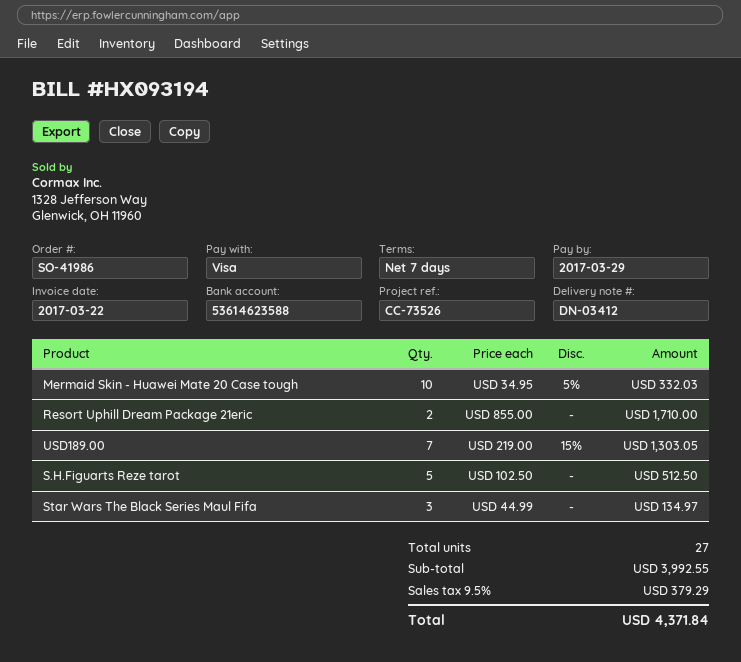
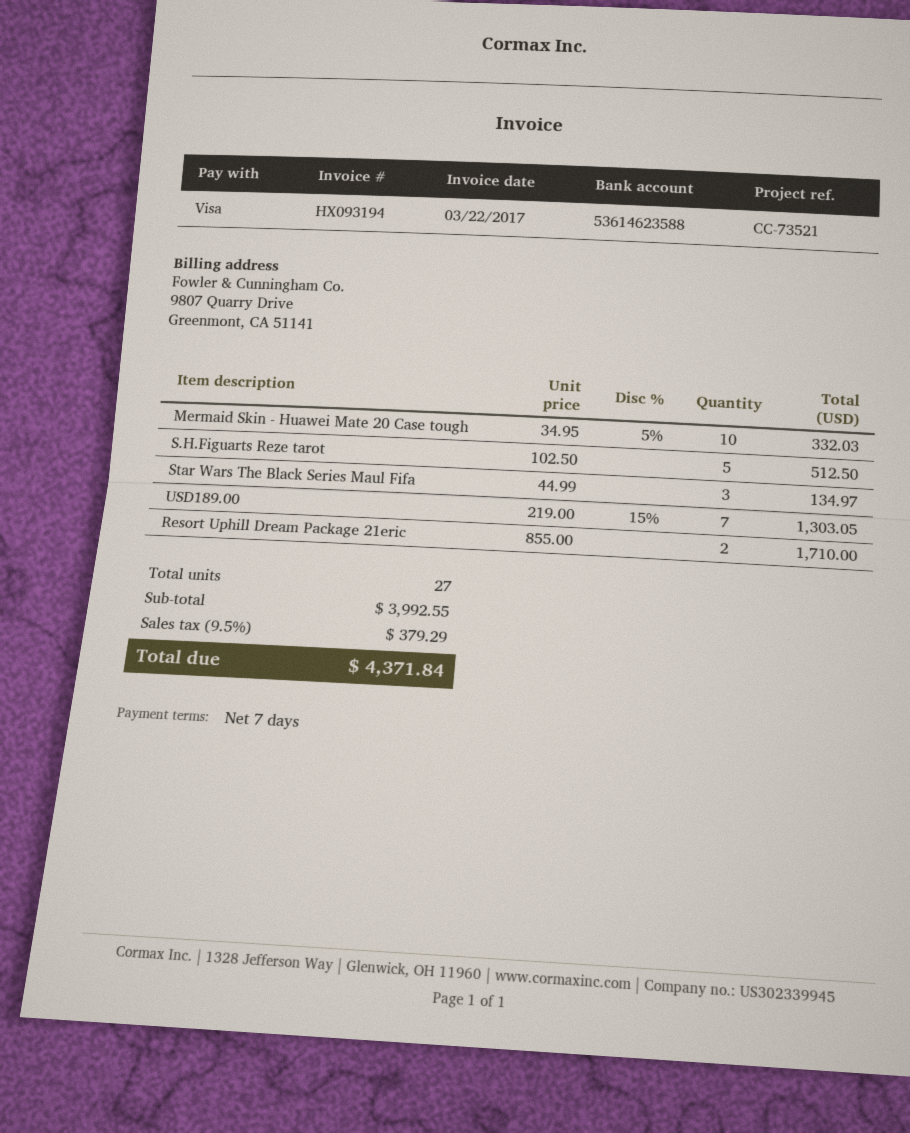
reference: CC-73526 -> CC-73521

